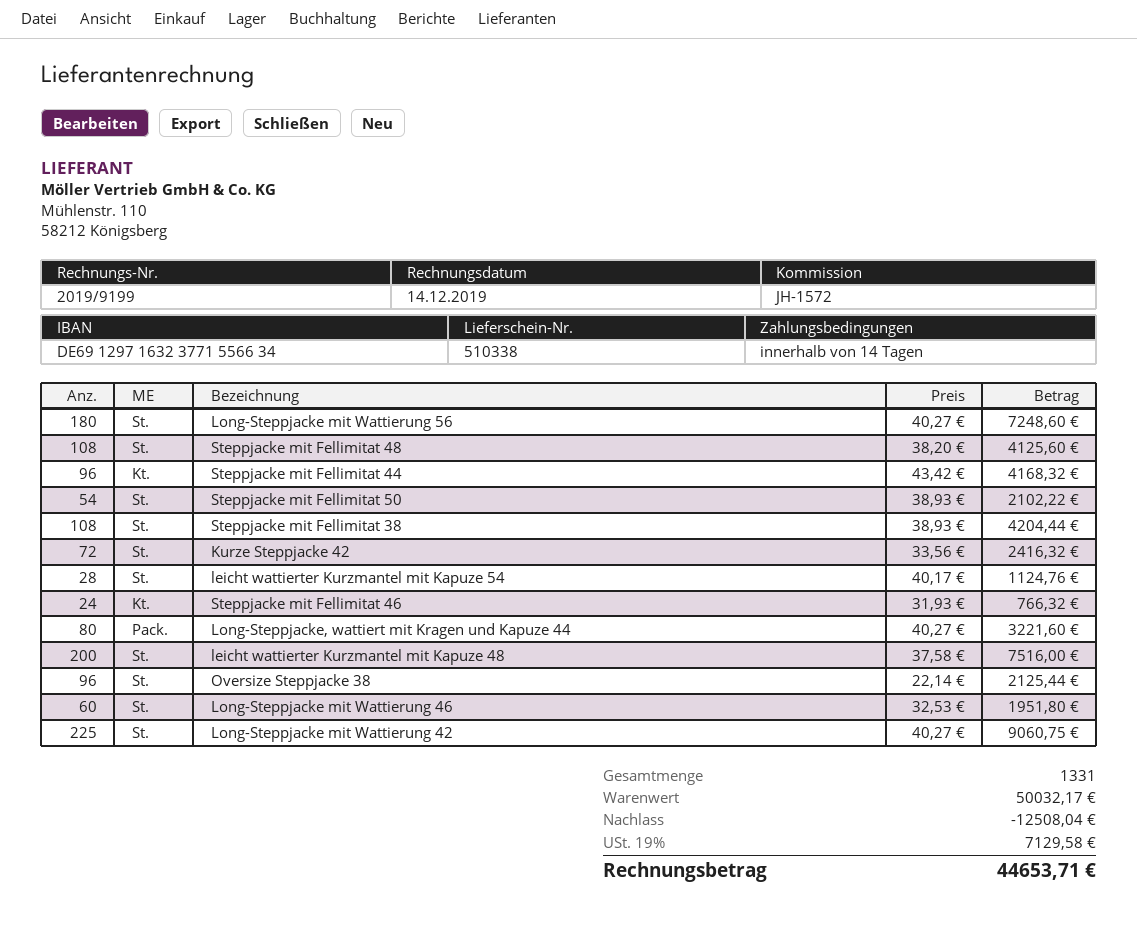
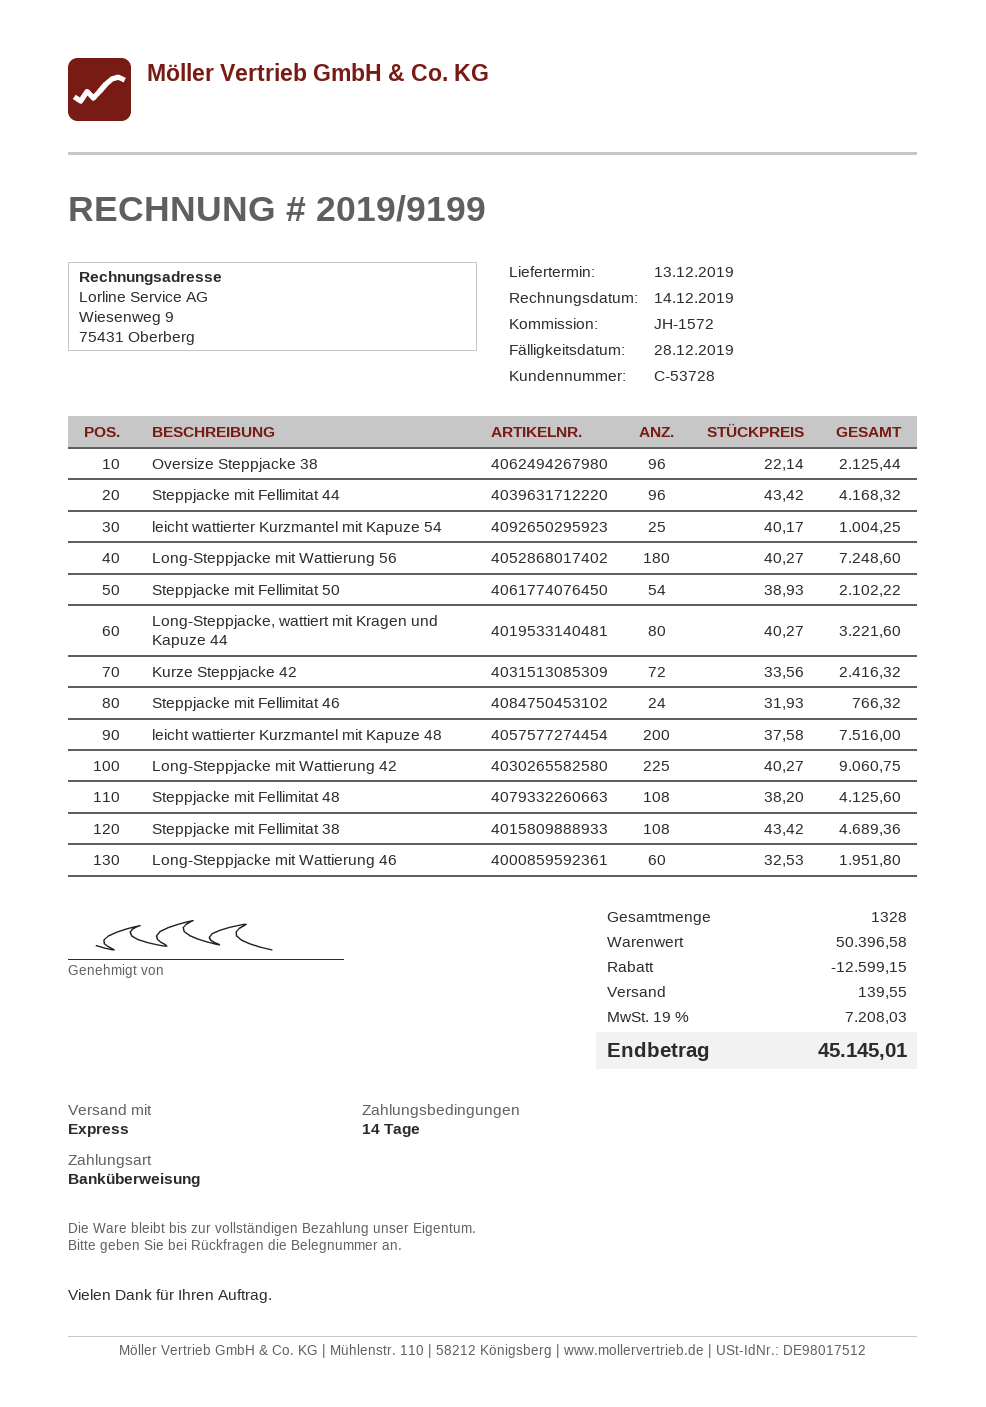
Steppjacke mit Fellimitat 38: 108 x 38.93 = 4204.44 -> 108 x 43.42 = 4689.36
leicht wattierter Kurzmantel mit Kapuze 54: 28 x 40.17 = 1124.76 -> 25 x 40.17 = 1004.25
total quantity: 1331 -> 1328
subtotal: 50032.17 -> 50396.58
discount: 12508.04 -> 12599.15
shipping: none -> 139.55
tax: 19% = 7129.58 -> 19% = 7208.03
total: 44653.71 -> 45145.01

